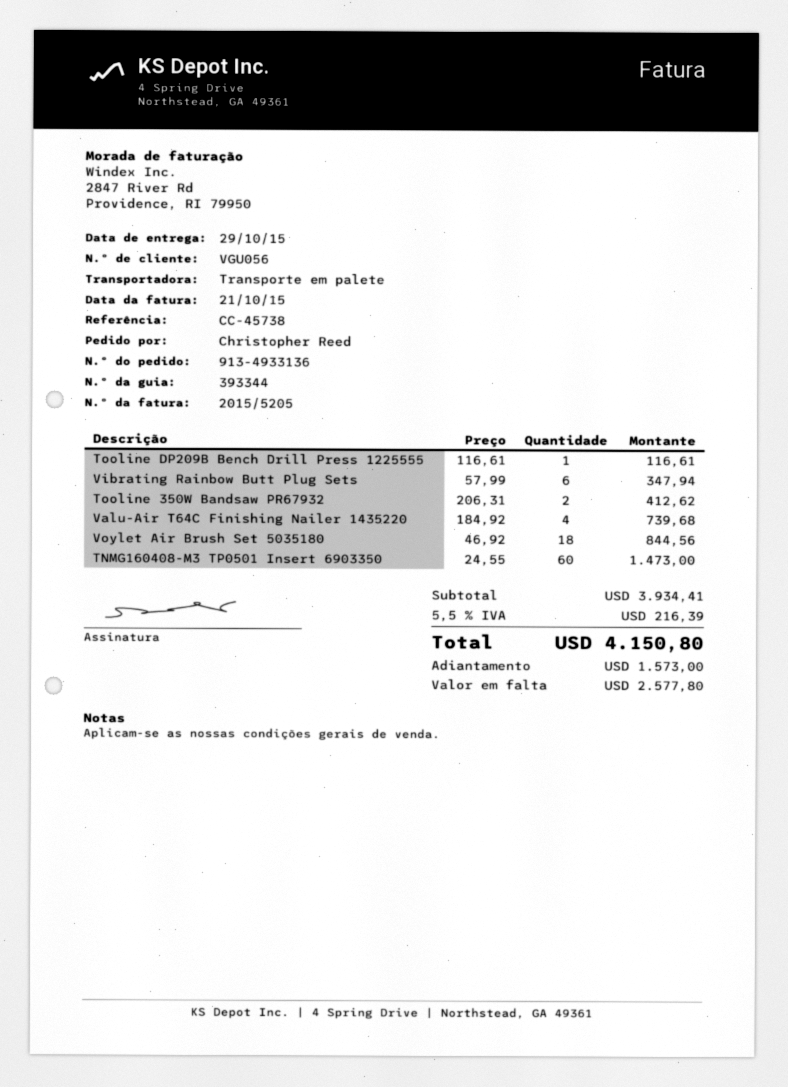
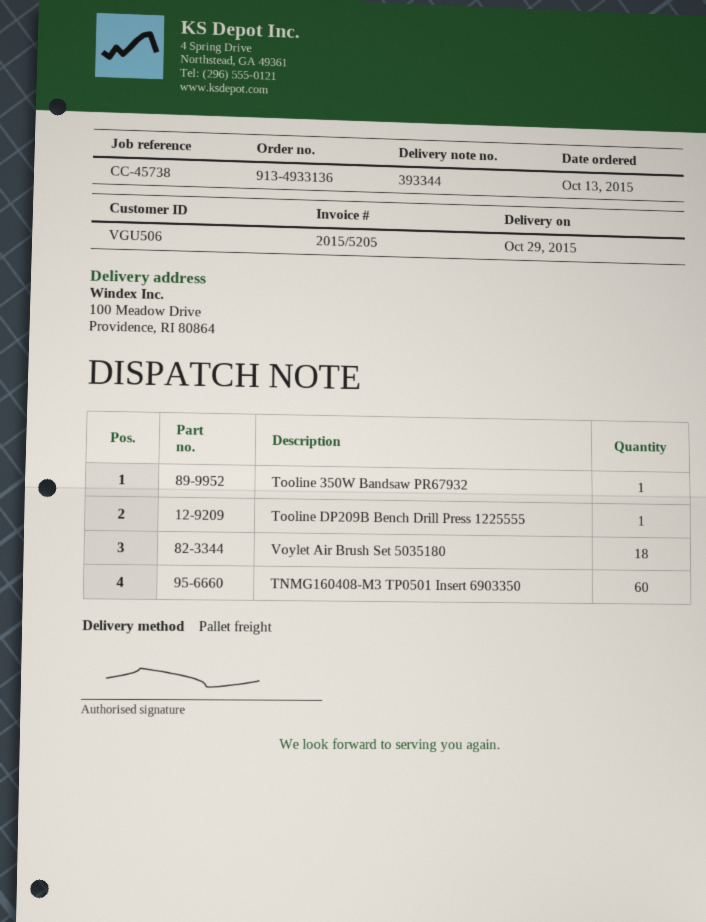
customer number: VGU056 -> VGU506
Vibrating Rainbow Butt Plug Sets: 6 -> none
Tooline 350W Bandsaw PR67932: 2 -> 1
Valu-Air T64C Finishing Nailer 1435220: 4 -> none

